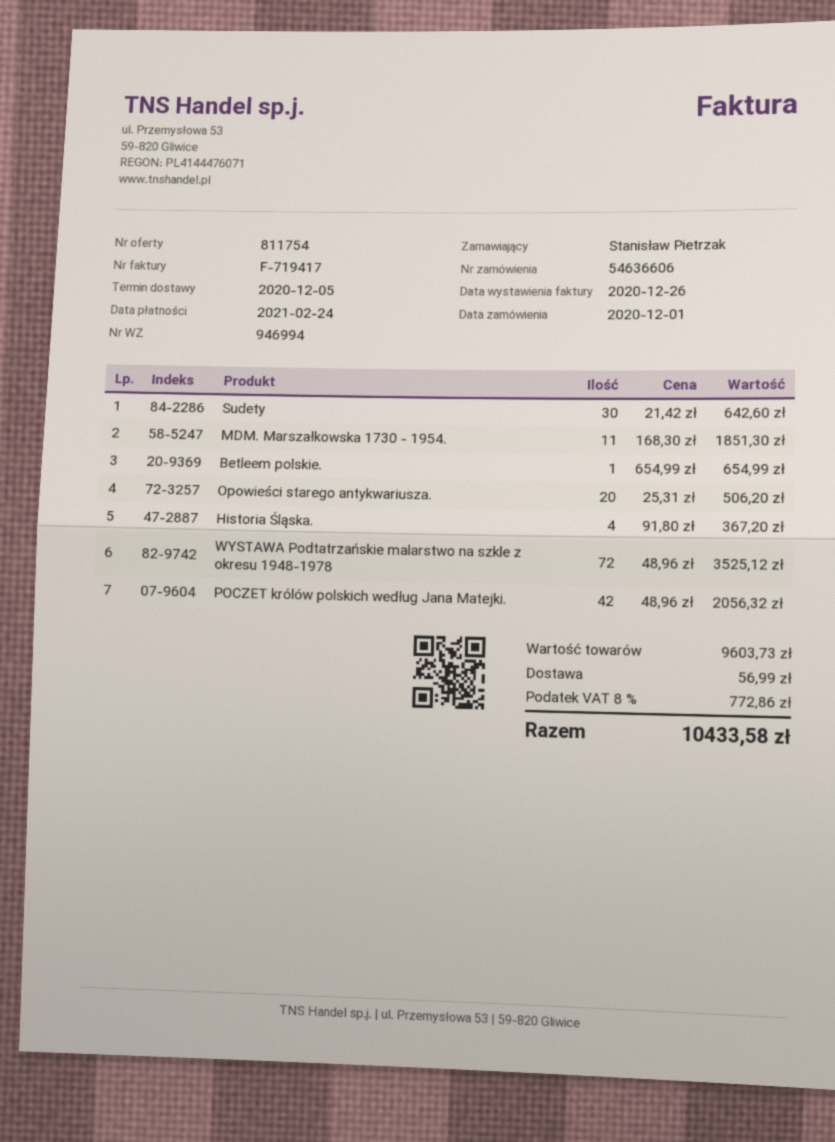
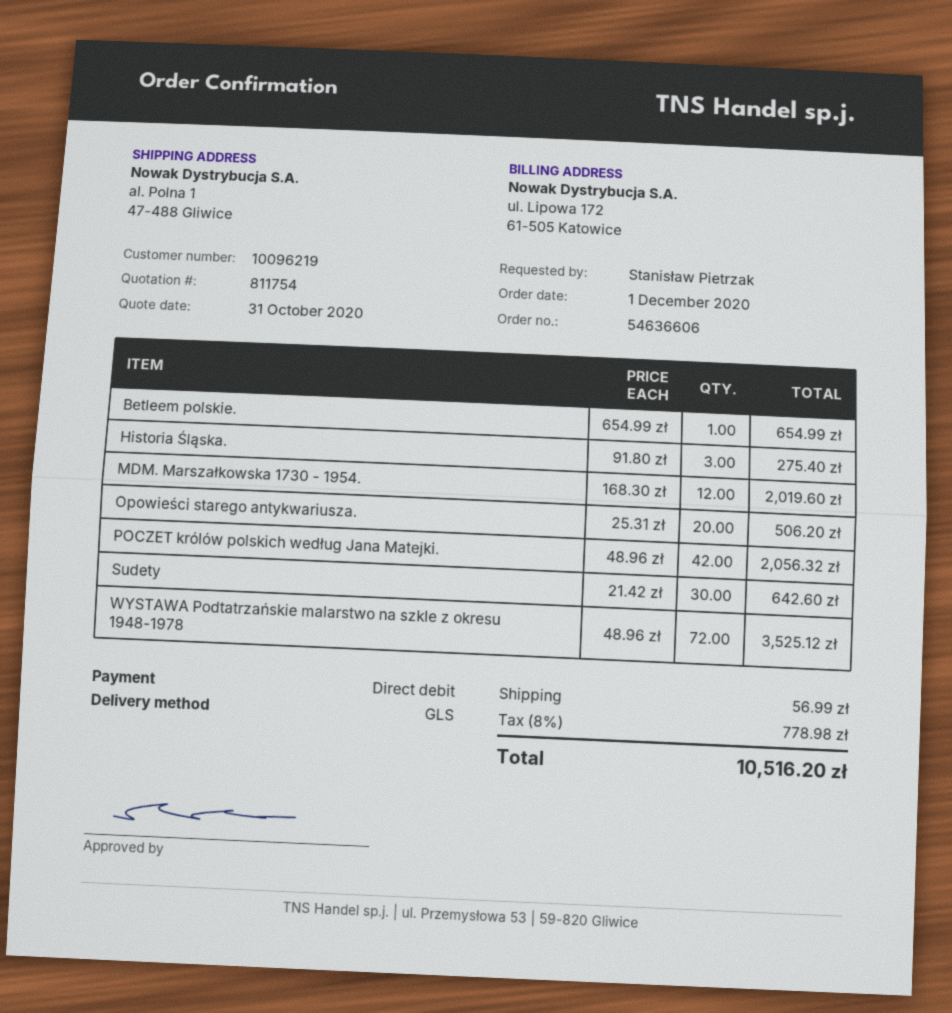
MDM. Marszałkowska 1730 - 1954.: 11 x 168.30 = 1851.30 -> 12 x 168.30 = 2019.60
Historia Śląska.: 4 x 91.80 = 367.20 -> 3 x 91.80 = 275.40
tax: 8% = 772.86 -> 8% = 778.98
total: 10433.58 -> 10516.20

